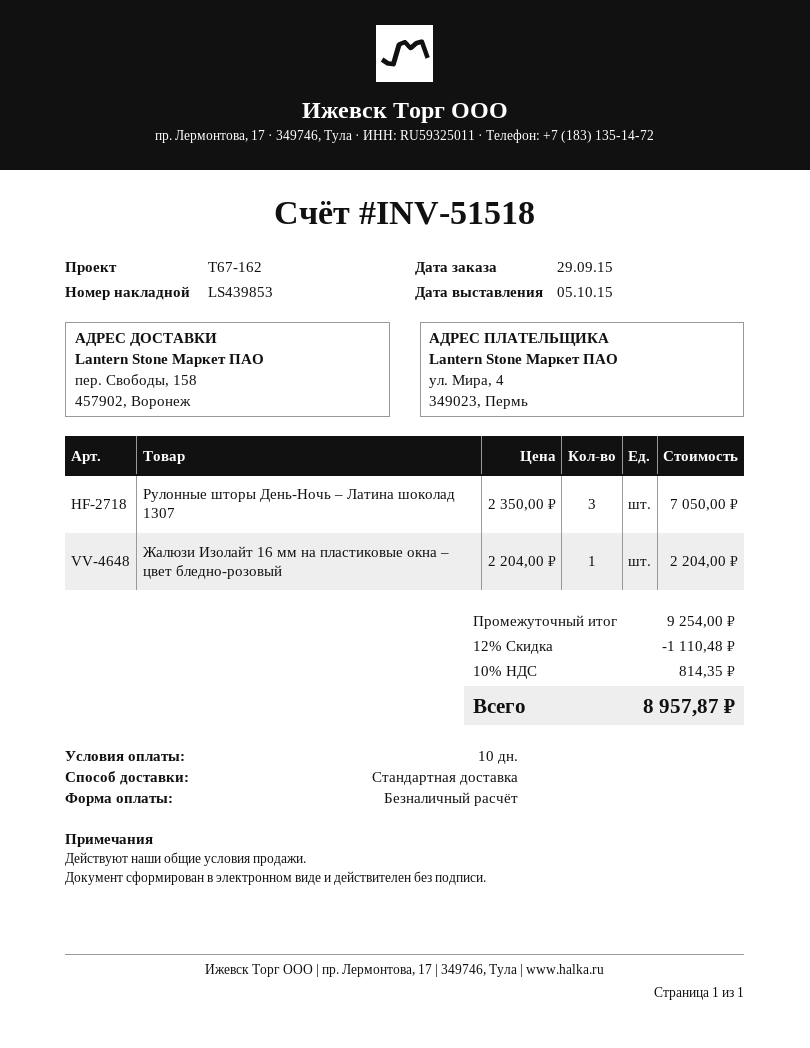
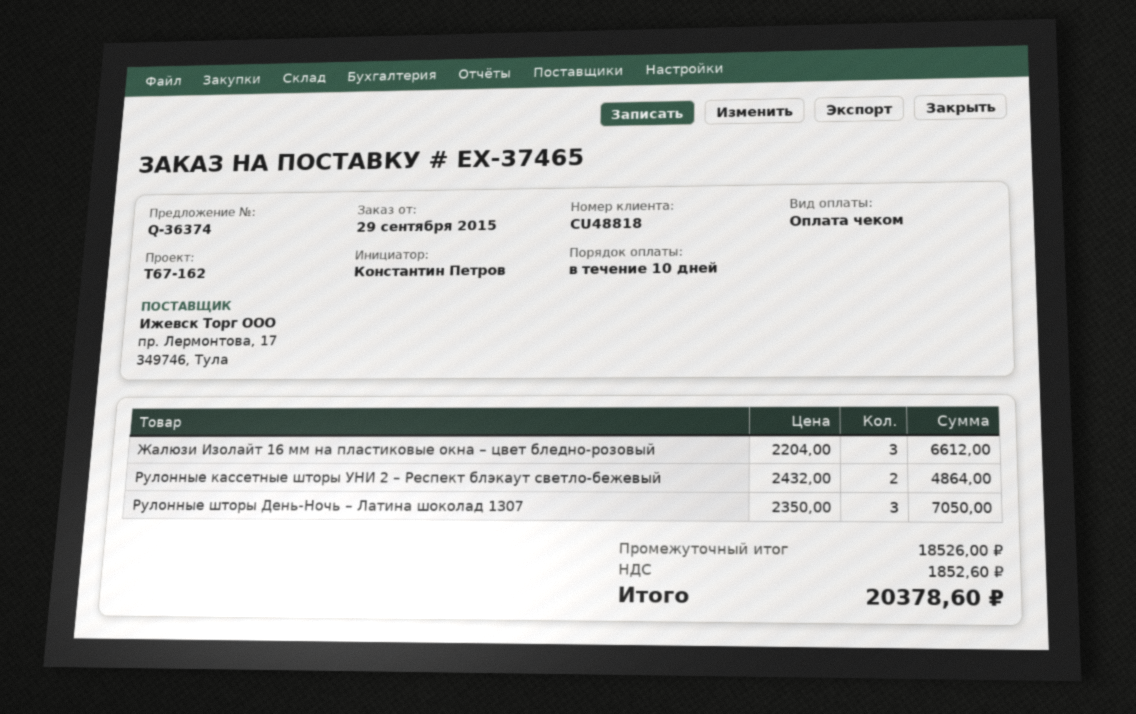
payment method: bank transfer -> cheque
Жалюзи Изолайт 16 мм на пластиковые окна – цвет бледно-розовый: 1 x 2204.00 = 2204.00 -> 3 x 2204.00 = 6612.00
Рулонные кассетные шторы УНИ 2 – Респект блэкаут светло-бежевый: none -> 2 x 2432.00 = 4864.00
subtotal: 9254.00 -> 18526.00
discount: 12% = 1110.48 -> none
tax: 814.35 -> 1852.60
total: 8957.87 -> 20378.60

